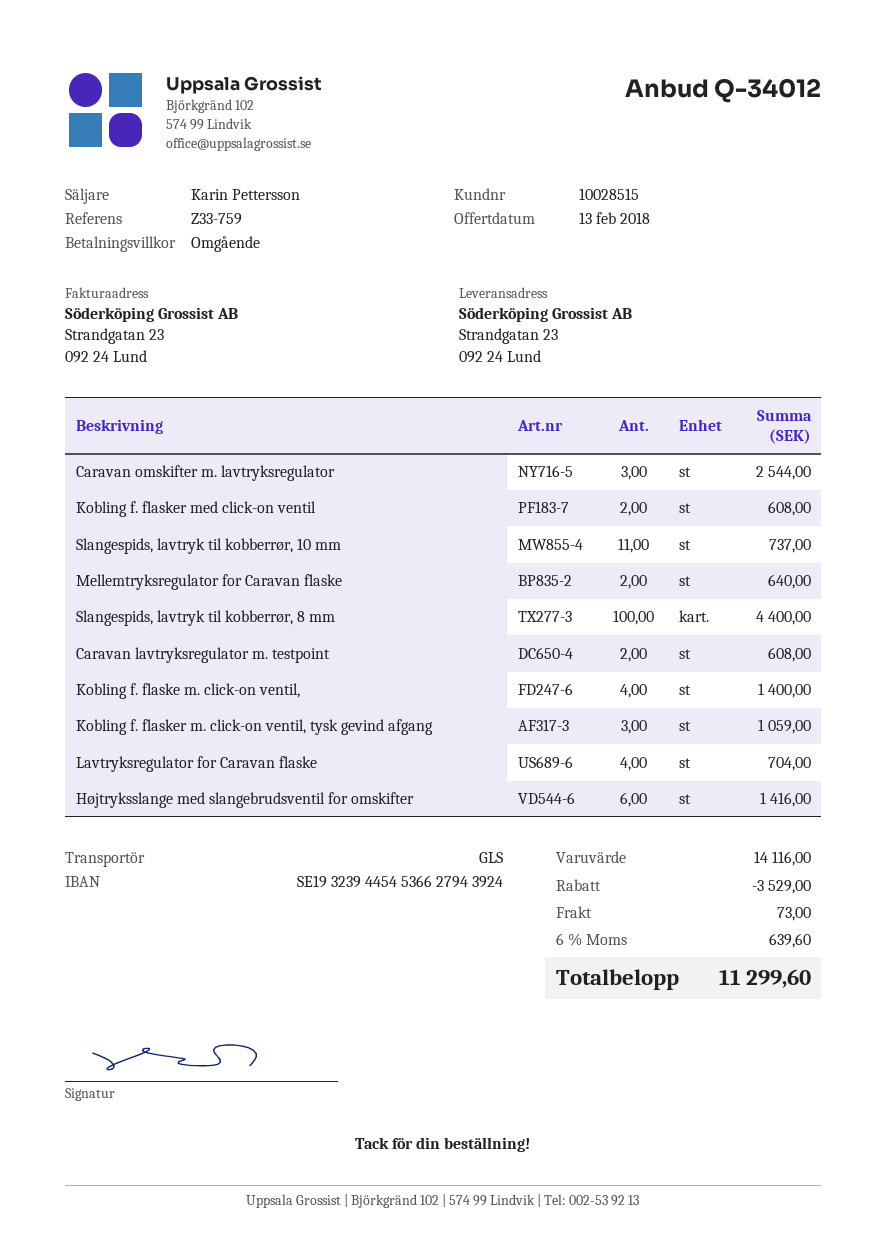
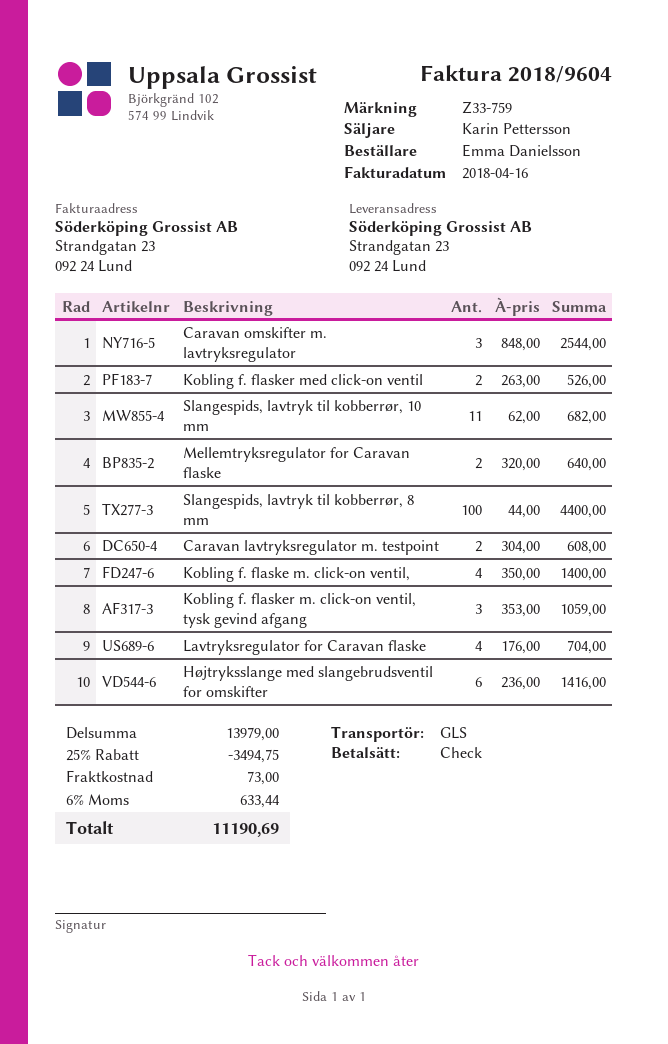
Kobling f. flasker med click-on ventil: 2 for 608.00 -> 2 for 526.00
Slangespids, lavtryk til kobberrør, 10 mm: 11 for 737.00 -> 11 for 682.00
subtotal: 14116.00 -> 13979.00
discount: 3529.00 -> 3494.75
tax: 6% = 639.60 -> 6% = 633.44
total: 11299.60 -> 11190.69

